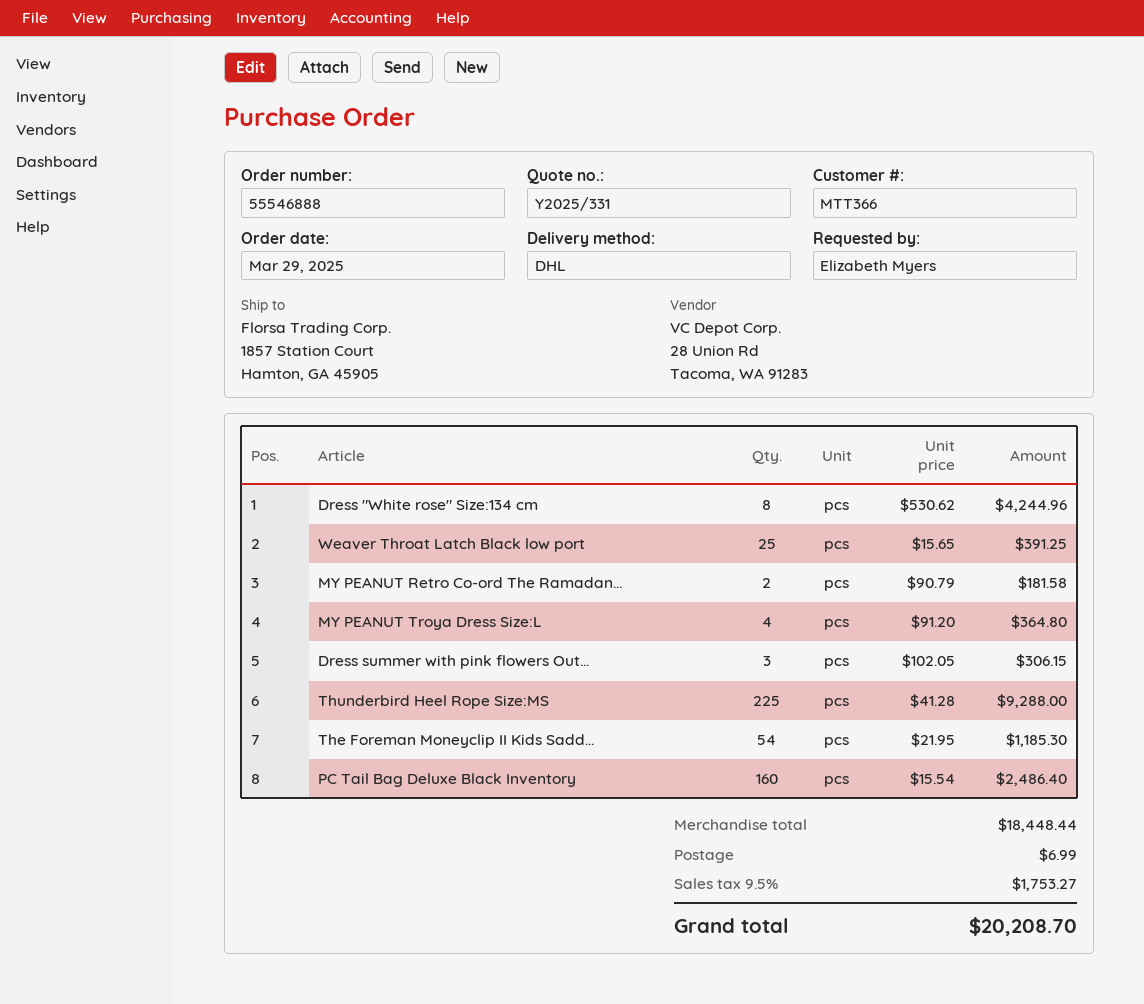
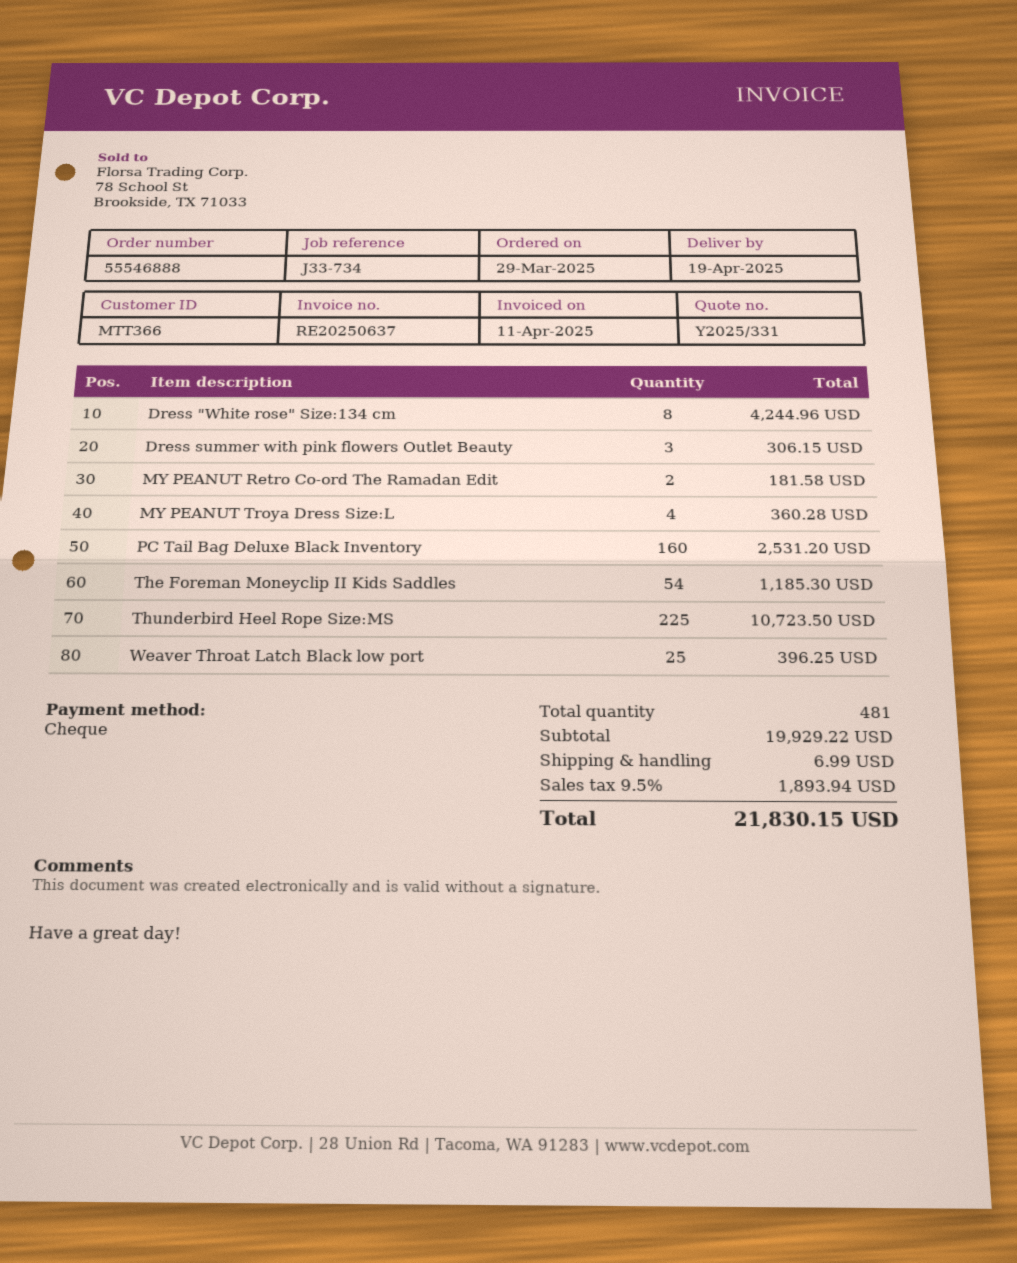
Weaver Throat Latch Black low port: 25 for 391.25 -> 25 for 396.25
MY PEANUT Troya Dress Size:L: 4 for 364.80 -> 4 for 360.28
Thunderbird Heel Rope Size:MS: 225 for 9288.00 -> 225 for 10723.50
PC Tail Bag Deluxe Black Inventory: 160 for 2486.40 -> 160 for 2531.20
subtotal: 18448.44 -> 19929.22
tax: 9.5% = 1753.27 -> 9.5% = 1893.94
total: 20208.70 -> 21830.15

